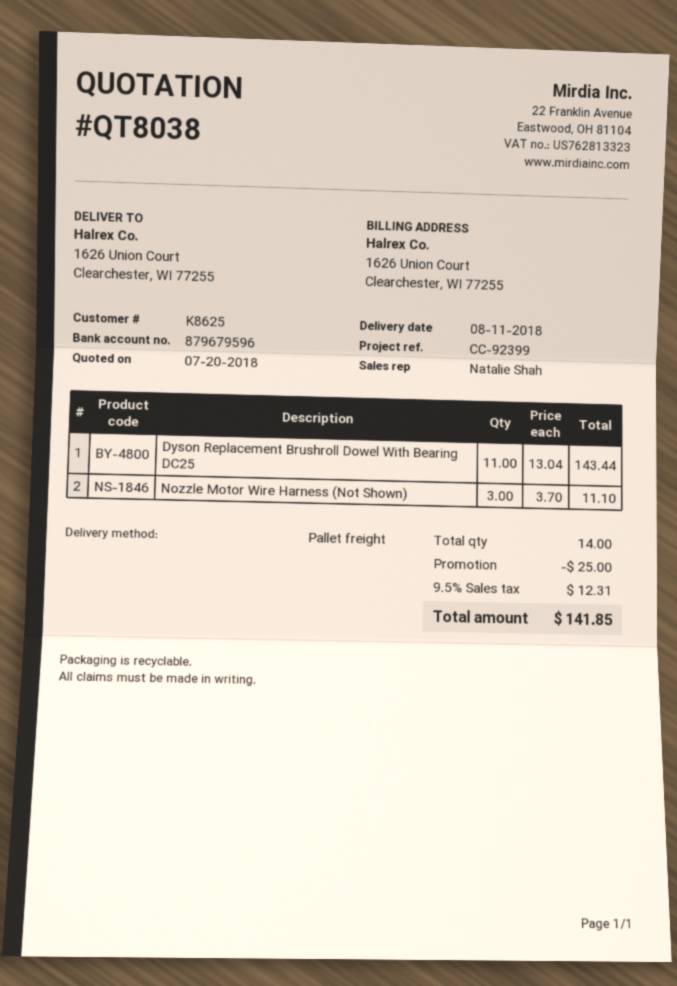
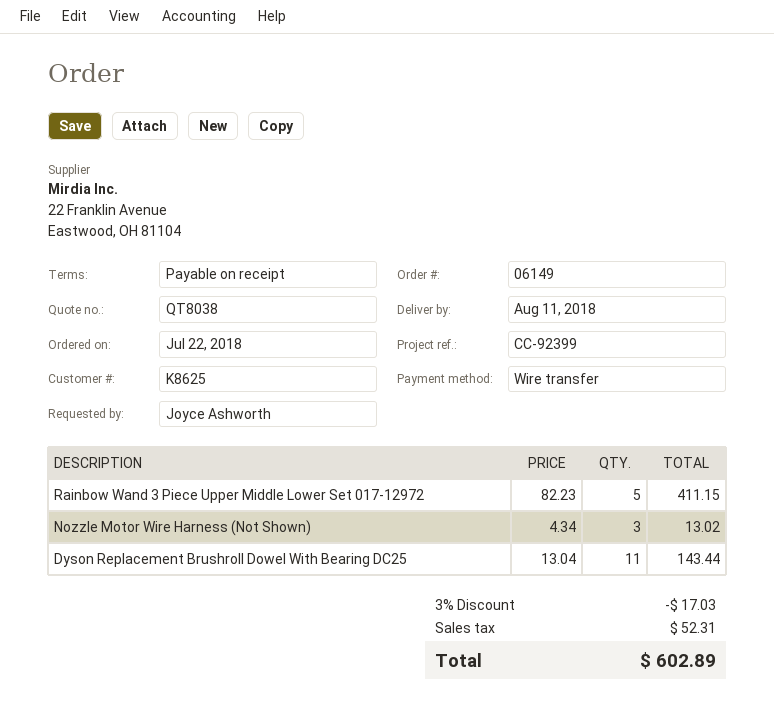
Nozzle Motor Wire Harness (Not Shown): 3 x 3.70 = 11.10 -> 3 x 4.34 = 13.02
Rainbow Wand 3 Piece Upper Middle Lower Set 017-12972: none -> 5 x 82.23 = 411.15
discount: 25.00 -> 17.03
tax: 12.31 -> 52.31
total: 141.85 -> 602.89

